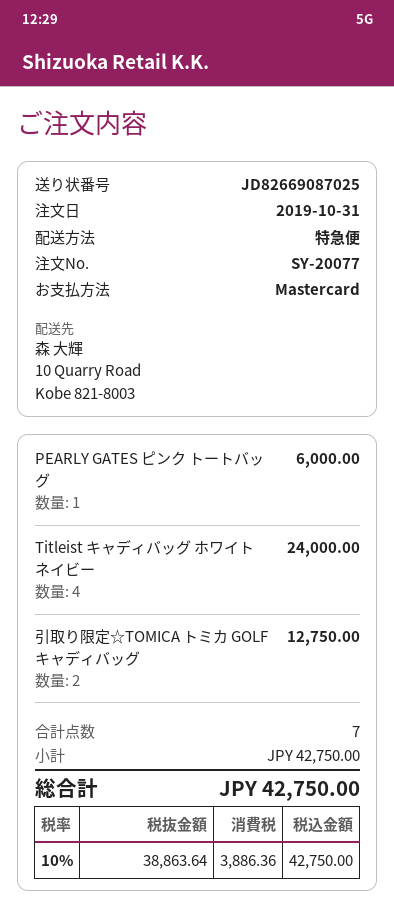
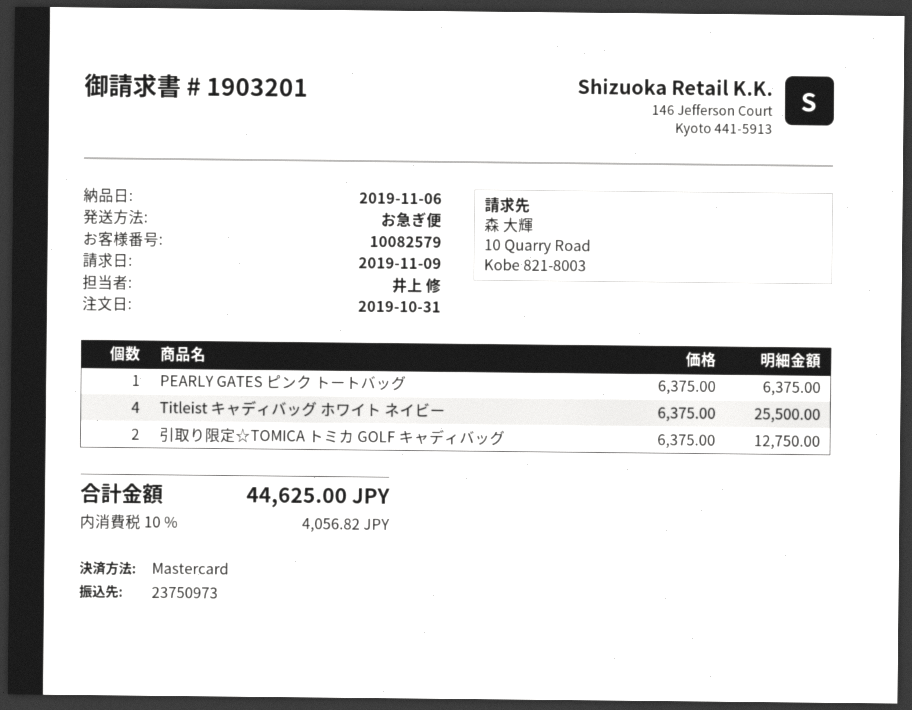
PEARLY GATES ピンク トートバッグ: 1 for 6000.00 -> 1 for 6375.00
Titleist キャディバッグ ホワイト ネイビー: 4 for 24000.00 -> 4 for 25500.00
tax: 10% = 3886.36 -> 10% = 4056.82
total: 42750.00 -> 44625.00

